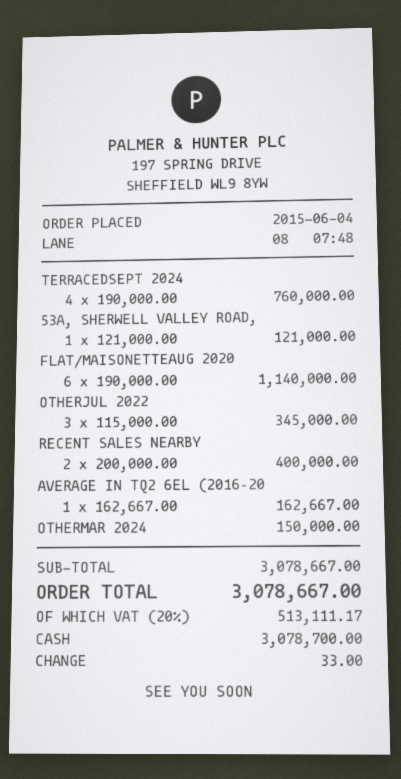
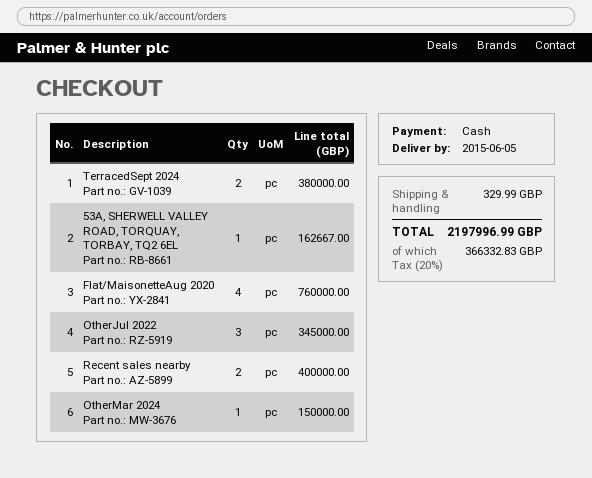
TERRACEDSEPT 2024: 4 for 760000.00 -> 2 for 380000.00
53A, SHERWELL VALLEY ROAD,: 1 for 121000.00 -> 1 for 162667.00
FLAT/MAISONETTEAUG 2020: 6 for 1140000.00 -> 4 for 760000.00
AVERAGE IN TQ2 6EL (2016–20: 1 for 162667.00 -> none
shipping: none -> 329.99
tax: 20% = 513111.17 -> 20% = 366332.83
total: 3078667.00 -> 2197996.99

